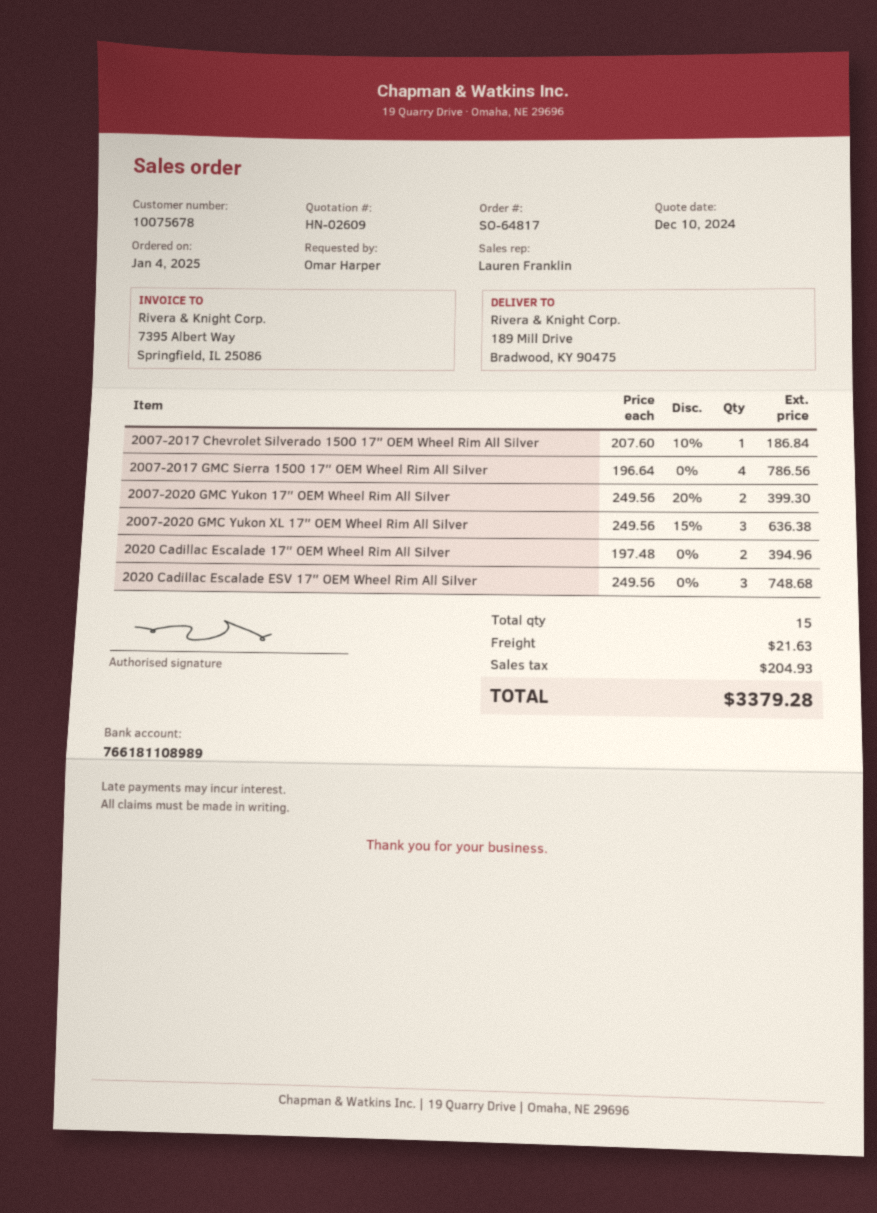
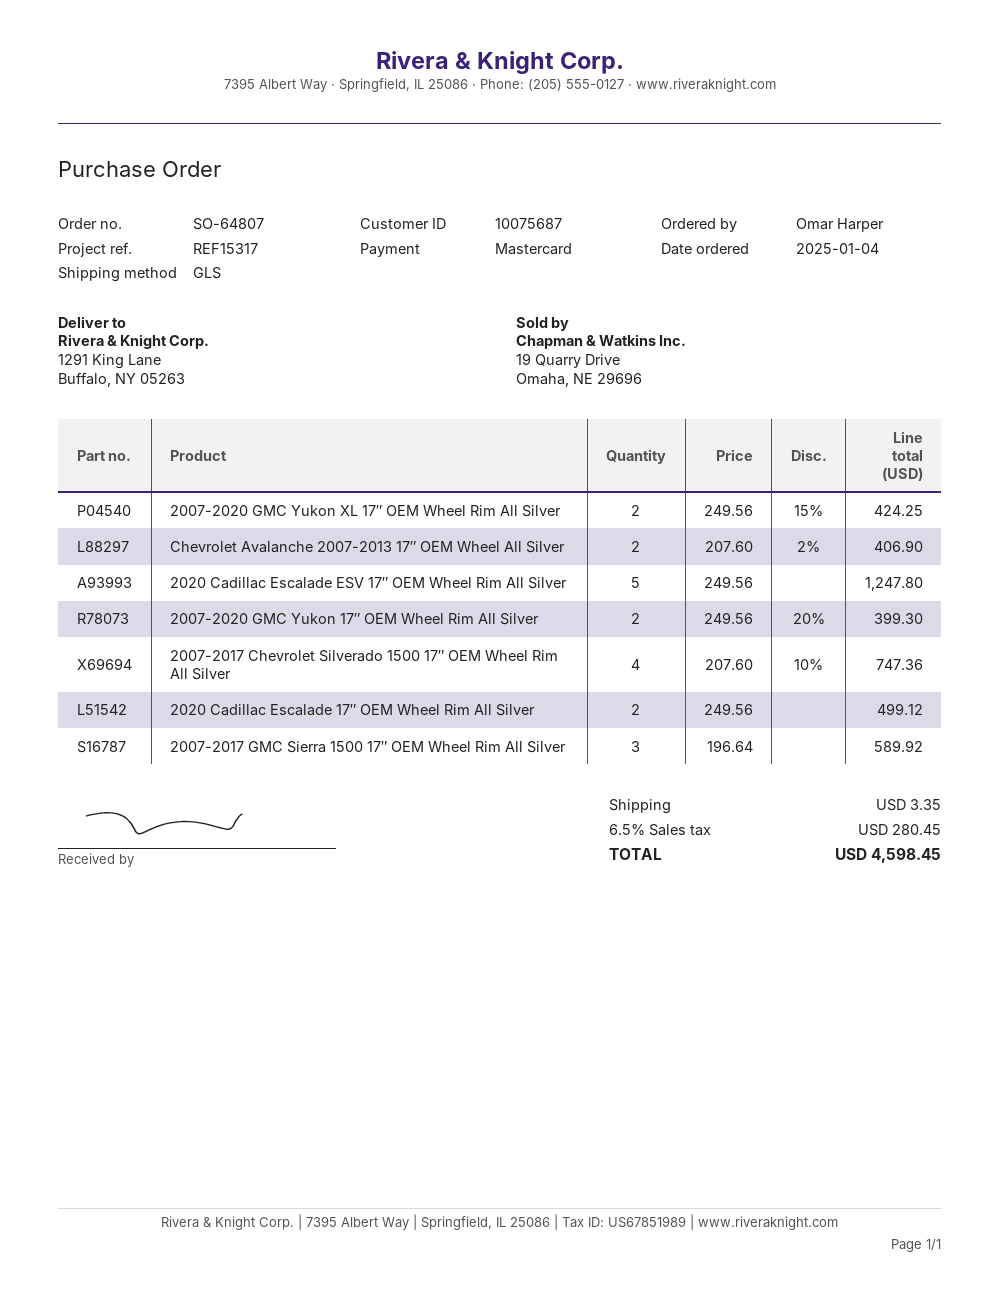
order number: SO-64817 -> SO-64807
customer number: 10075678 -> 10075687
ship to: 189 Mill Drive, Bradwood, KY 90475 -> 1291 King Lane, Buffalo, NY 05263
2007-2017 Chevrolet Silverado 1500 17″ OEM Wheel Rim All Silver: 1 x 207.60 - 10% = 186.84 -> 4 x 207.60 - 10% = 747.36
2007-2017 GMC Sierra 1500 17″ OEM Wheel Rim All Silver: 4 x 196.64 = 786.56 -> 3 x 196.64 = 589.92
2007-2020 GMC Yukon XL 17″ OEM Wheel Rim All Silver: 3 x 249.56 - 15% = 636.38 -> 2 x 249.56 - 15% = 424.25
2020 Cadillac Escalade 17″ OEM Wheel Rim All Silver: 2 x 197.48 = 394.96 -> 2 x 249.56 = 499.12
2020 Cadillac Escalade ESV 17″ OEM Wheel Rim All Silver: 3 x 249.56 = 748.68 -> 5 x 249.56 = 1247.80
Chevrolet Avalanche 2007-2013 17″ OEM Wheel All Silver: none -> 2 x 207.60 - 2% = 406.90
shipping: 21.63 -> 3.35
tax: 204.93 -> 280.45
total: 3379.28 -> 4598.45

